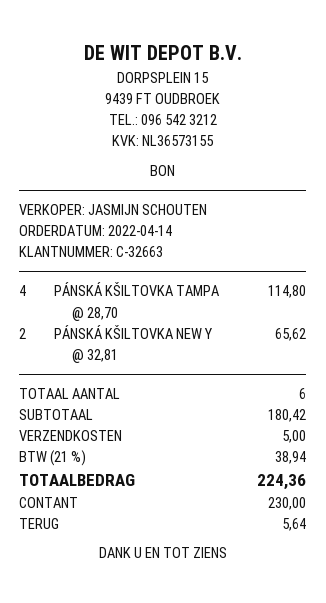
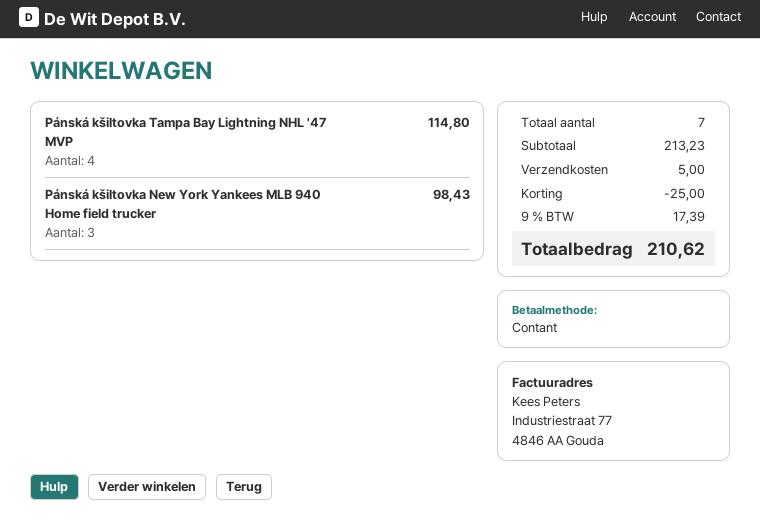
PÁNSKÁ KŠILTOVKA NEW Y: 2 for 65.62 -> 3 for 98.43
total quantity: 6 -> 7
subtotal: 180.42 -> 213.23
discount: none -> 25.00
tax: 21% = 38.94 -> 9% = 17.39
total: 224.36 -> 210.62

